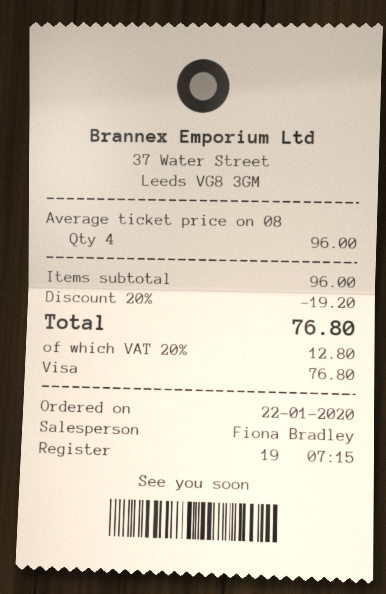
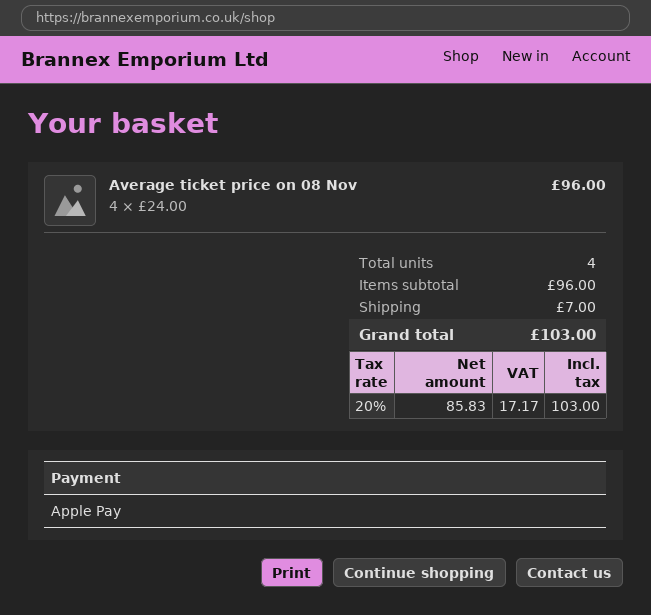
payment method: Visa -> Apple Pay
discount: 20% = 19.20 -> none
shipping: none -> 7.00
tax: 20% = 12.80 -> 20% = 17.17
total: 76.80 -> 103.00

